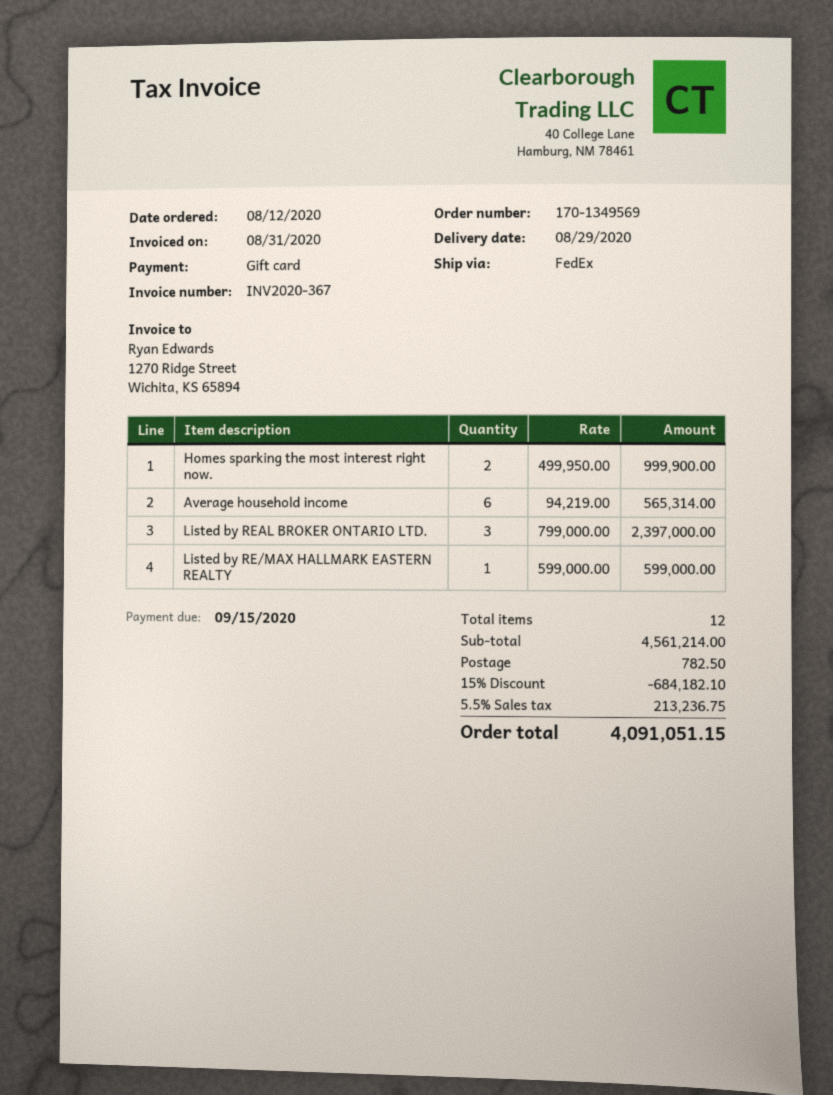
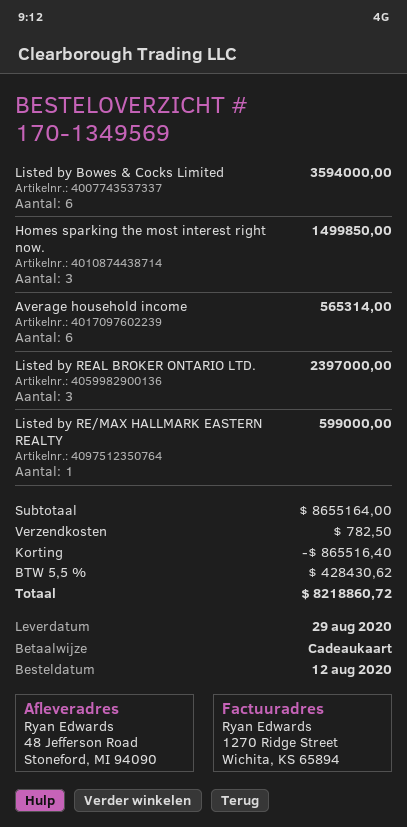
Homes sparking the most interest right now.: 2 for 999900.00 -> 3 for 1499850.00
Listed by Bowes & Cocks Limited: none -> 6 for 3594000.00
subtotal: 4561214.00 -> 8655164.00
discount: 684182.10 -> 865516.40
tax: 5.5% = 213236.75 -> 5.5% = 428430.62
total: 4091051.15 -> 8218860.72

